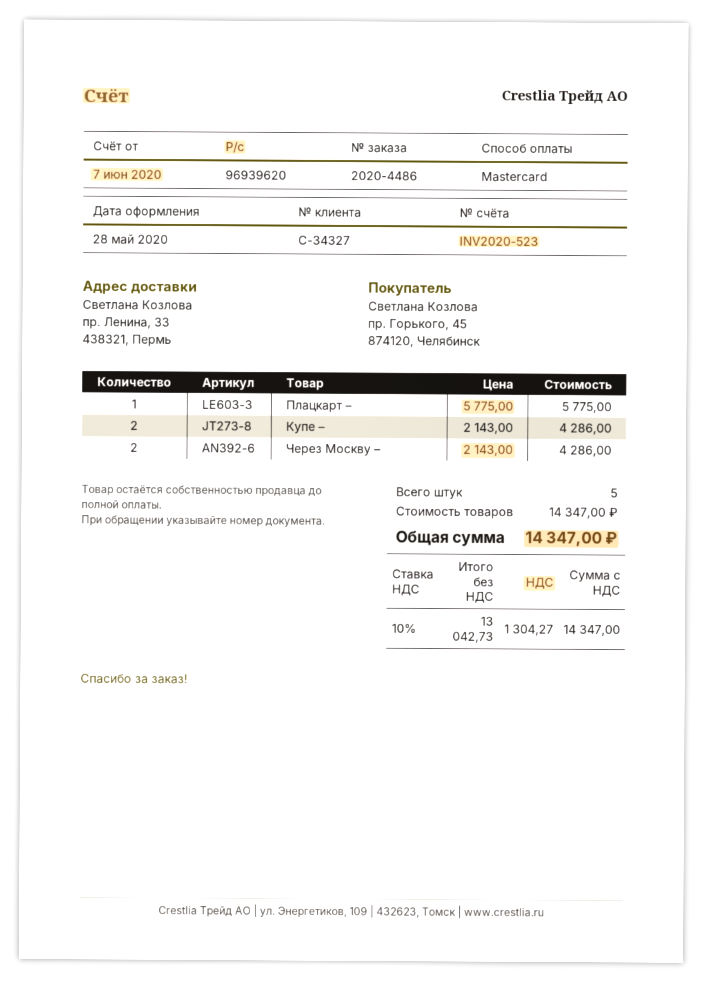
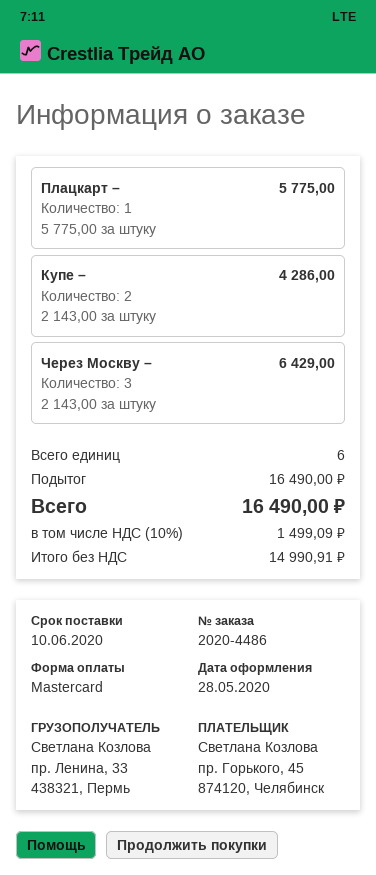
Через Москву –: 2 x 2143.00 = 4286.00 -> 3 x 2143.00 = 6429.00
total quantity: 5 -> 6
subtotal: 14347.00 -> 16490.00
net: 13042.73 -> 14990.91
tax: 10% = 1304.27 -> 10% = 1499.09
total: 14347.00 -> 16490.00

